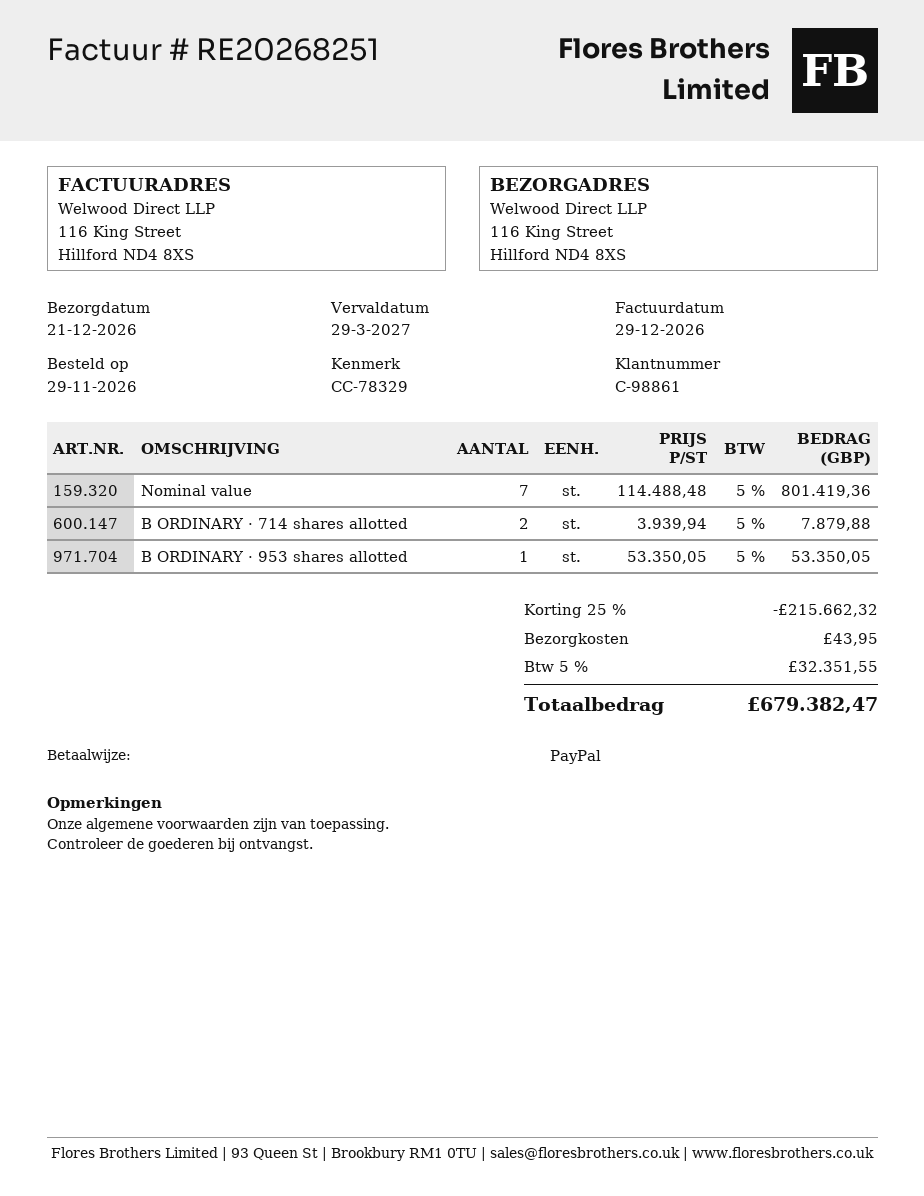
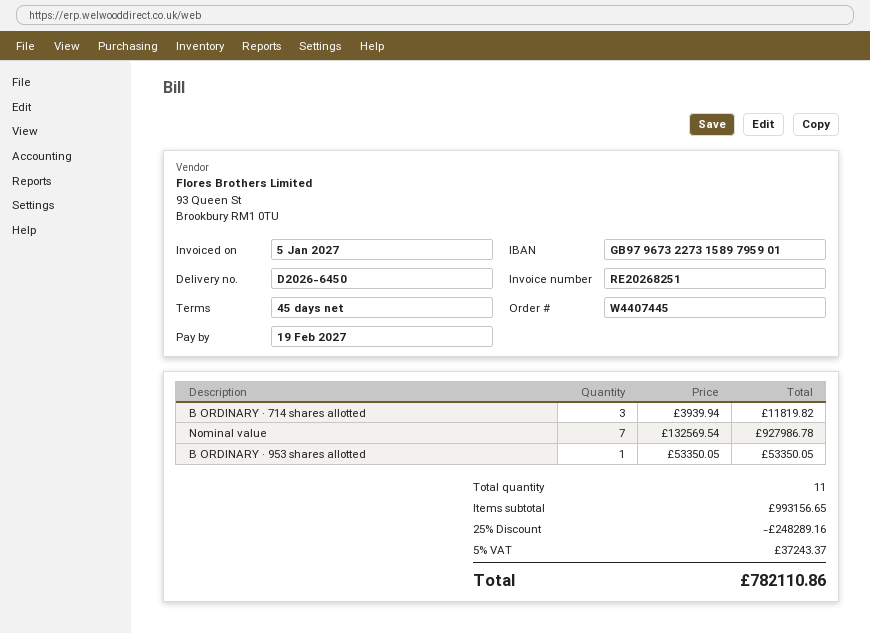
invoice date: 2026-12-29 -> 2027-01-05
due date: 2027-03-29 -> 2027-02-19
Nominal value: 7 x 114488.48 = 801419.36 -> 7 x 132569.54 = 927986.78
B ORDINARY · 714 shares allotted: 2 x 3939.94 = 7879.88 -> 3 x 3939.94 = 11819.82
discount: 25% = 215662.32 -> 25% = 248289.16
shipping: 43.95 -> none
tax: 5% = 32351.55 -> 5% = 37243.37
total: 679382.47 -> 782110.86

